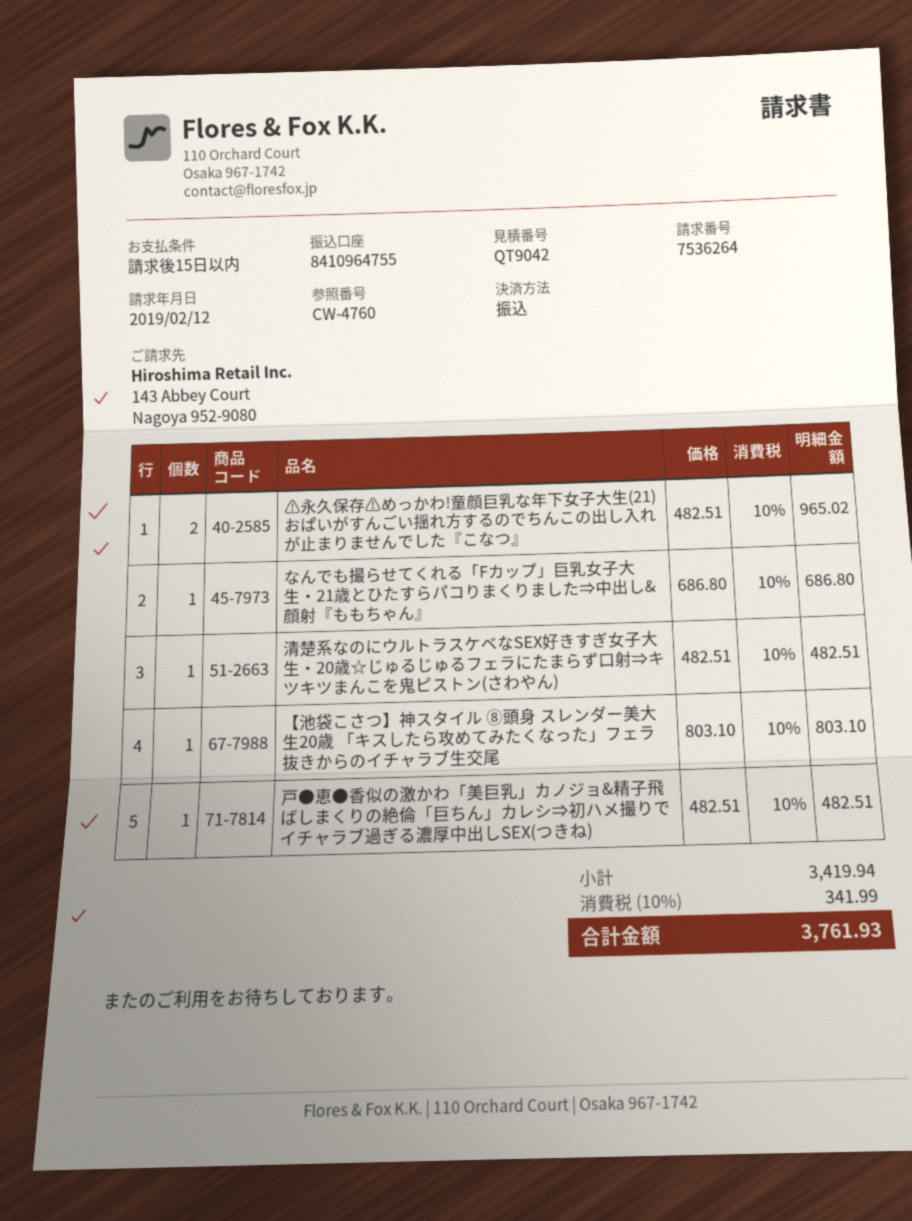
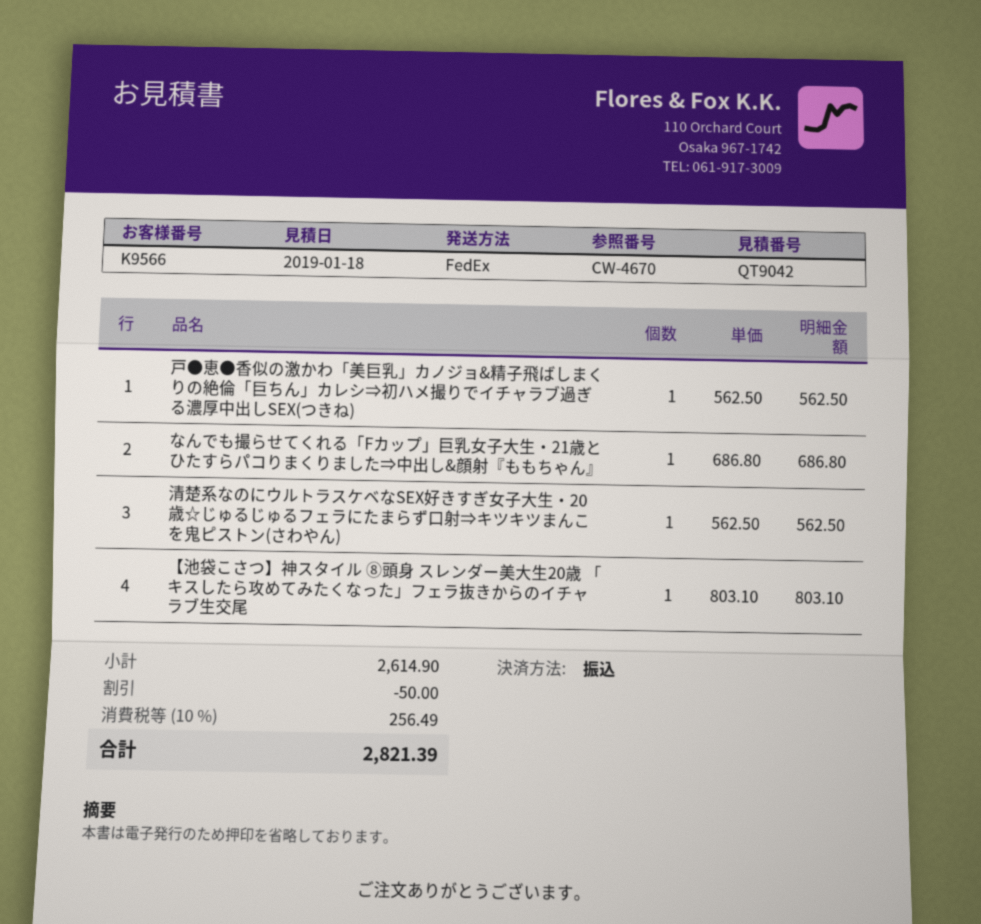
reference: CW-4760 -> CW-4670
⚠永久保存⚠めっかわ!童顔巨乳な年下女子大生(21)おぱいがすんごい揺れ方するのでちんこの出し入れが止まりませんでした『こなつ』: 2 x 482.51 = 965.02 -> none
清楚系なのにウルトラスケベなSEX好きすぎ女子大生・20歳☆じゅるじゅるフェラにたまらず口射⇒キツキツまんこを鬼ピストン(さわやん): 1 x 482.51 = 482.51 -> 1 x 562.50 = 562.50
戸●恵●香似の激かわ「美巨乳」カノジョ&精子飛ばしまくりの絶倫「巨ちん」カレシ⇒初ハメ撮りでイチャラブ過ぎる濃厚中出しSEX(つきね): 1 x 482.51 = 482.51 -> 1 x 562.50 = 562.50
subtotal: 3419.94 -> 2614.90
discount: none -> 50.00
tax: 10% = 341.99 -> 10% = 256.49
total: 3761.93 -> 2821.39

